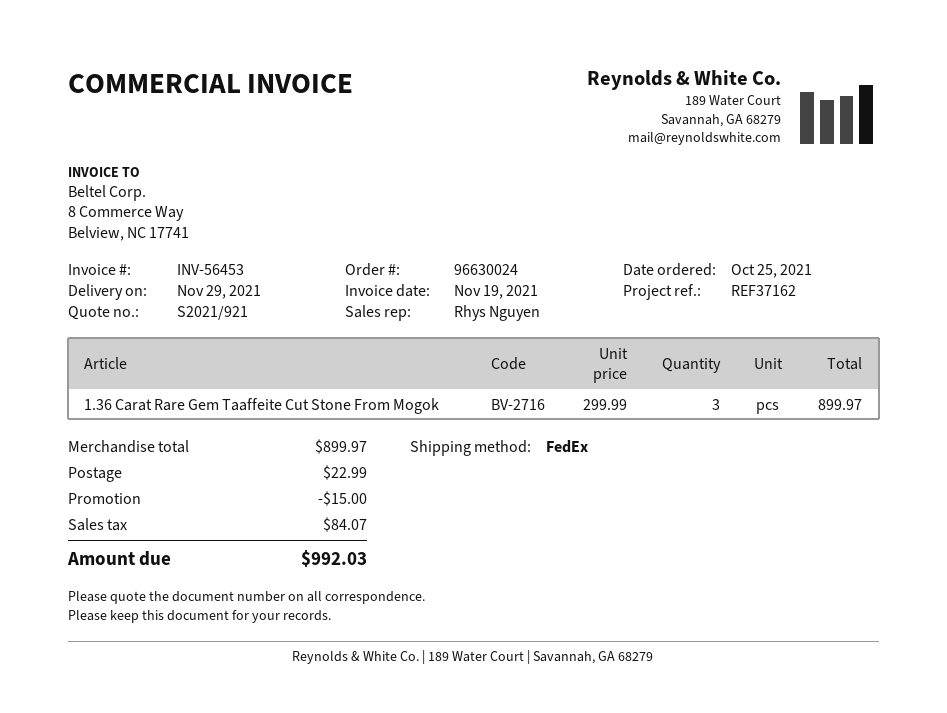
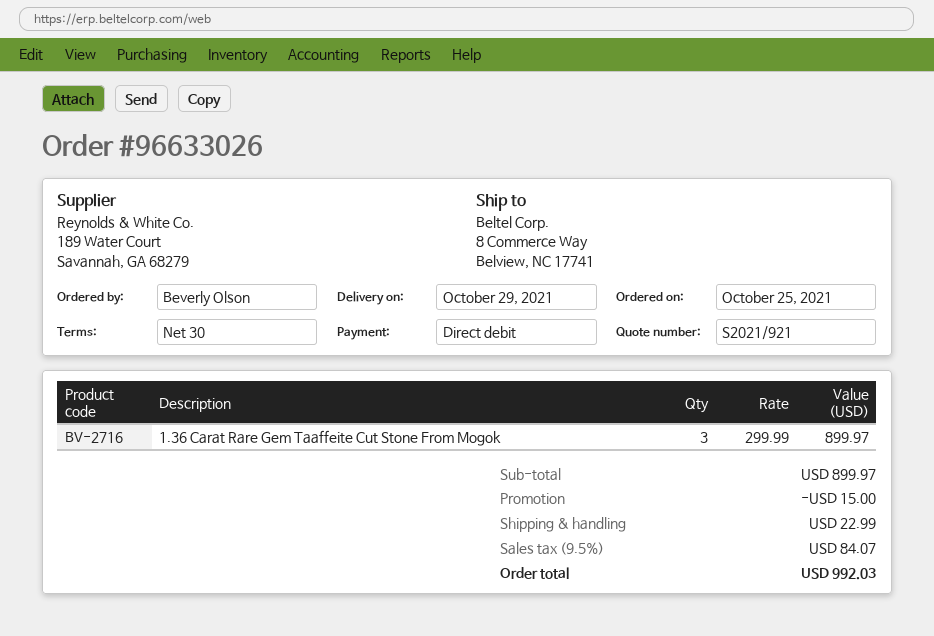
order number: 96630024 -> 96633026
delivery date: 2021-11-29 -> 2021-10-29

